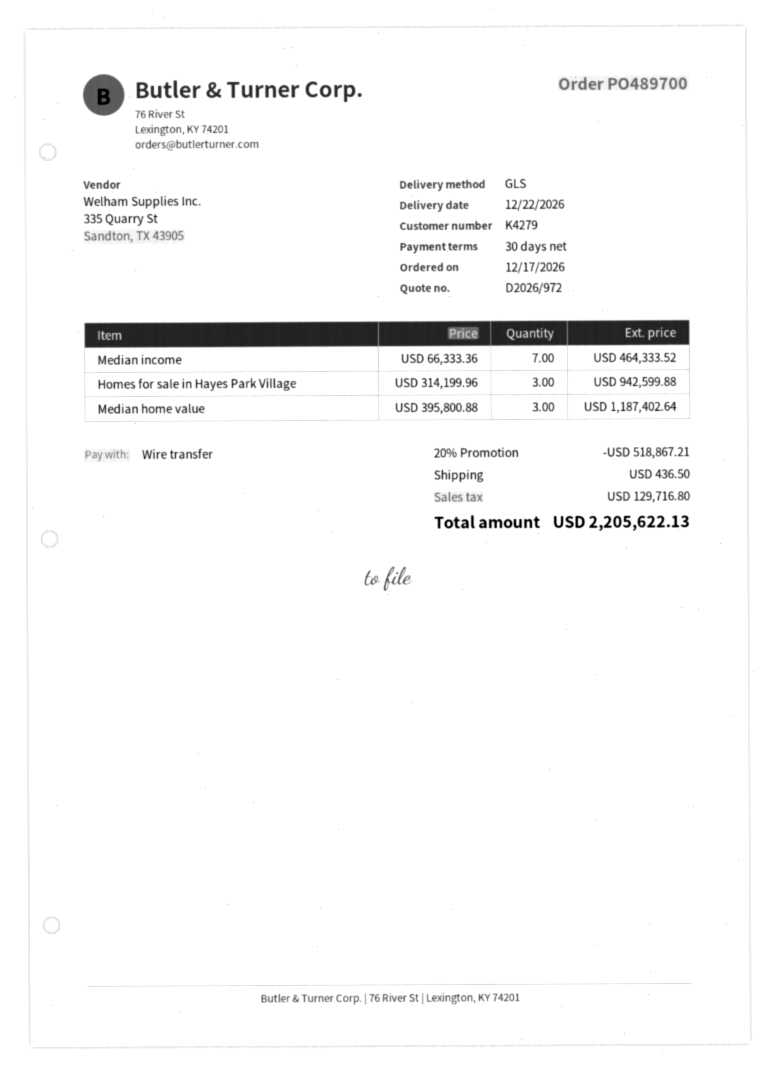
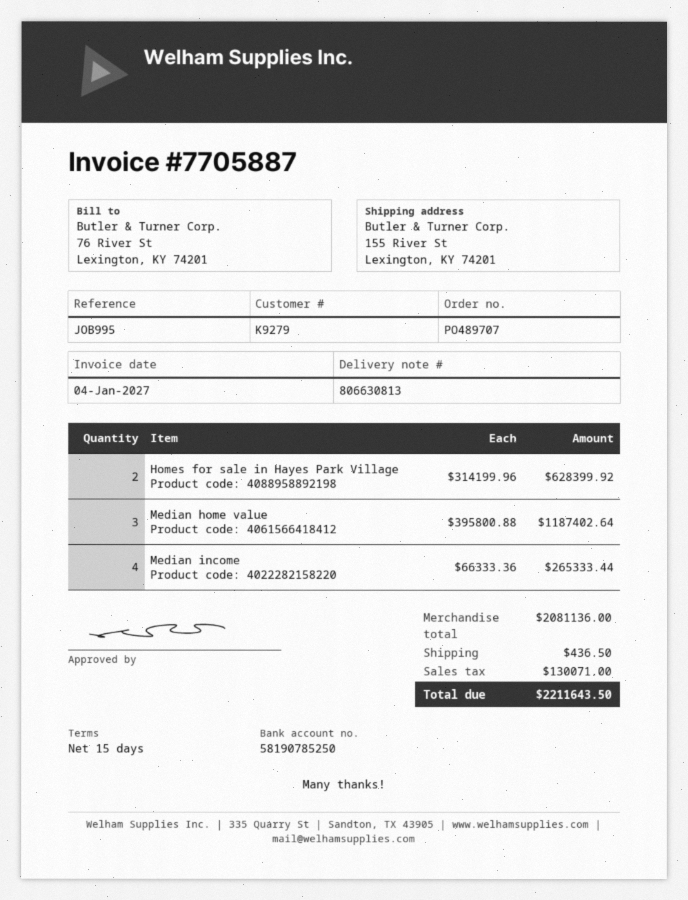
order number: PO489700 -> PO489707
payment terms: 30 days -> 15 days
customer number: K4279 -> K9279
Median income: 7 x 66333.36 = 464333.52 -> 4 x 66333.36 = 265333.44
Homes for sale in Hayes Park Village: 3 x 314199.96 = 942599.88 -> 2 x 314199.96 = 628399.92
discount: 20% = 518867.21 -> none
tax: 129716.80 -> 130071.00
total: 2205622.13 -> 2211643.50

